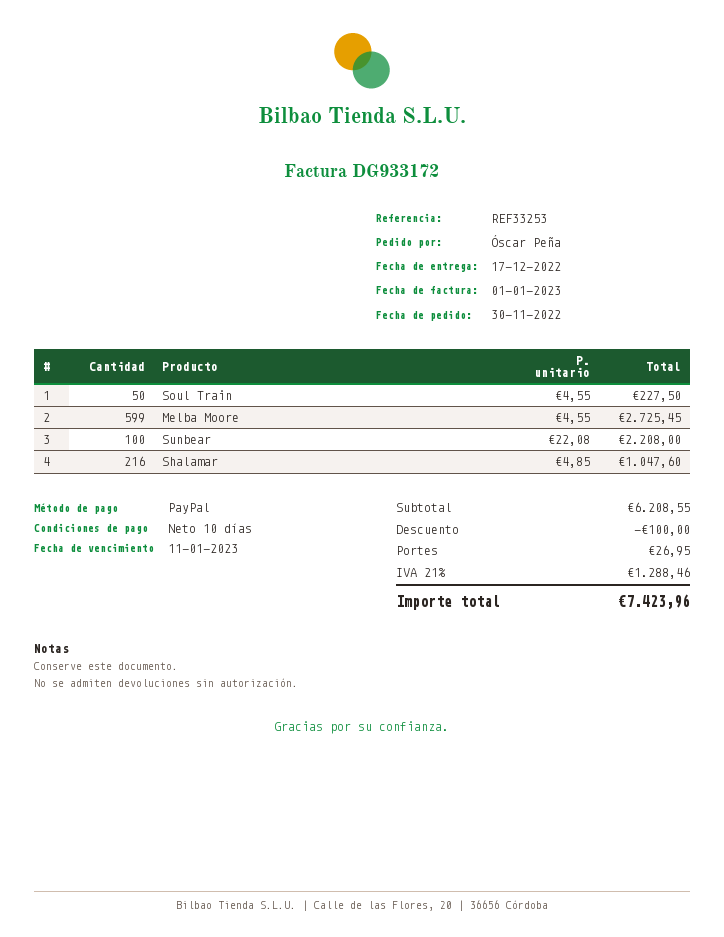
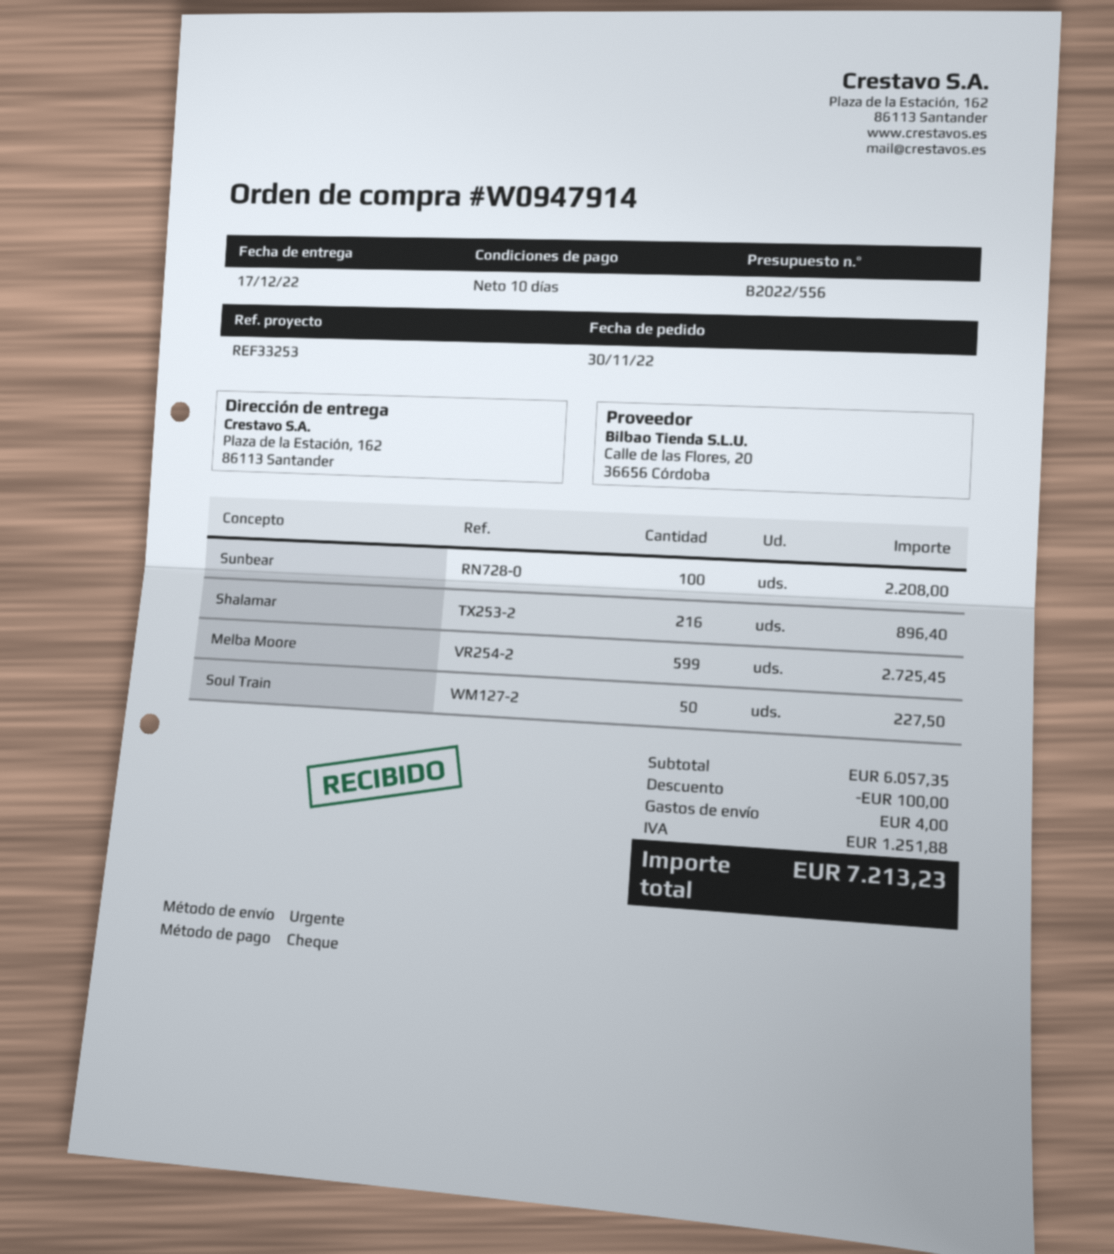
payment method: PayPal -> cheque
Shalamar: 216 for 1047.60 -> 216 for 896.40
subtotal: 6208.55 -> 6057.35
shipping: 26.95 -> 4.00
tax: 1288.46 -> 1251.88
total: 7423.96 -> 7213.23

